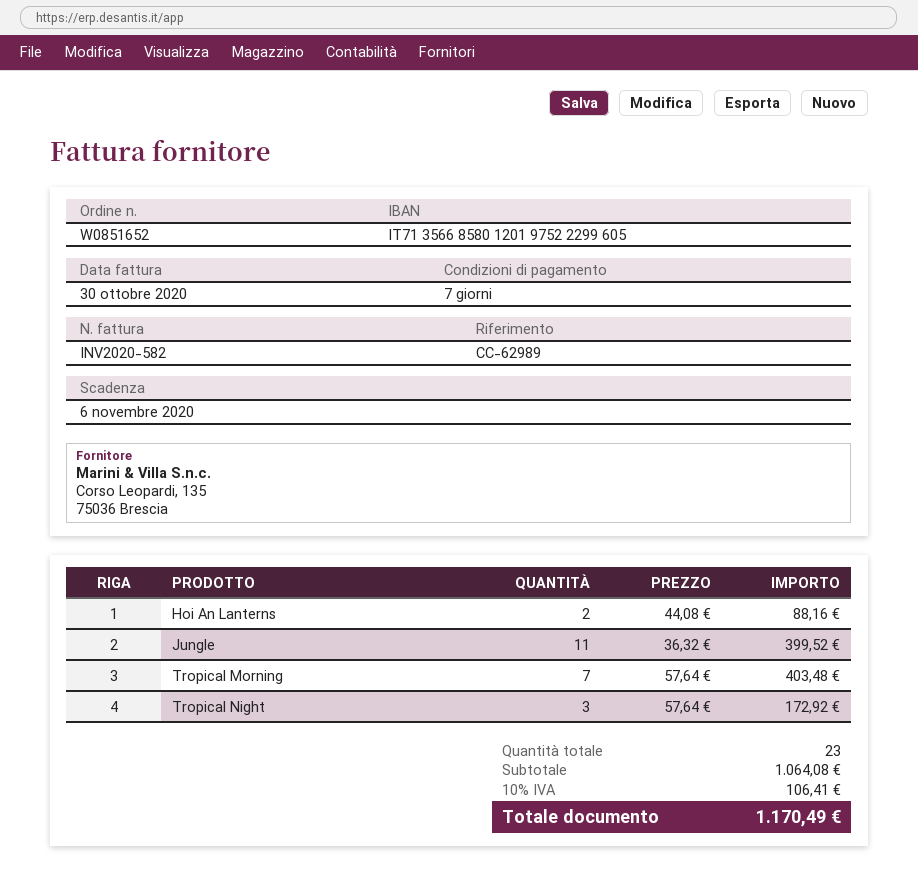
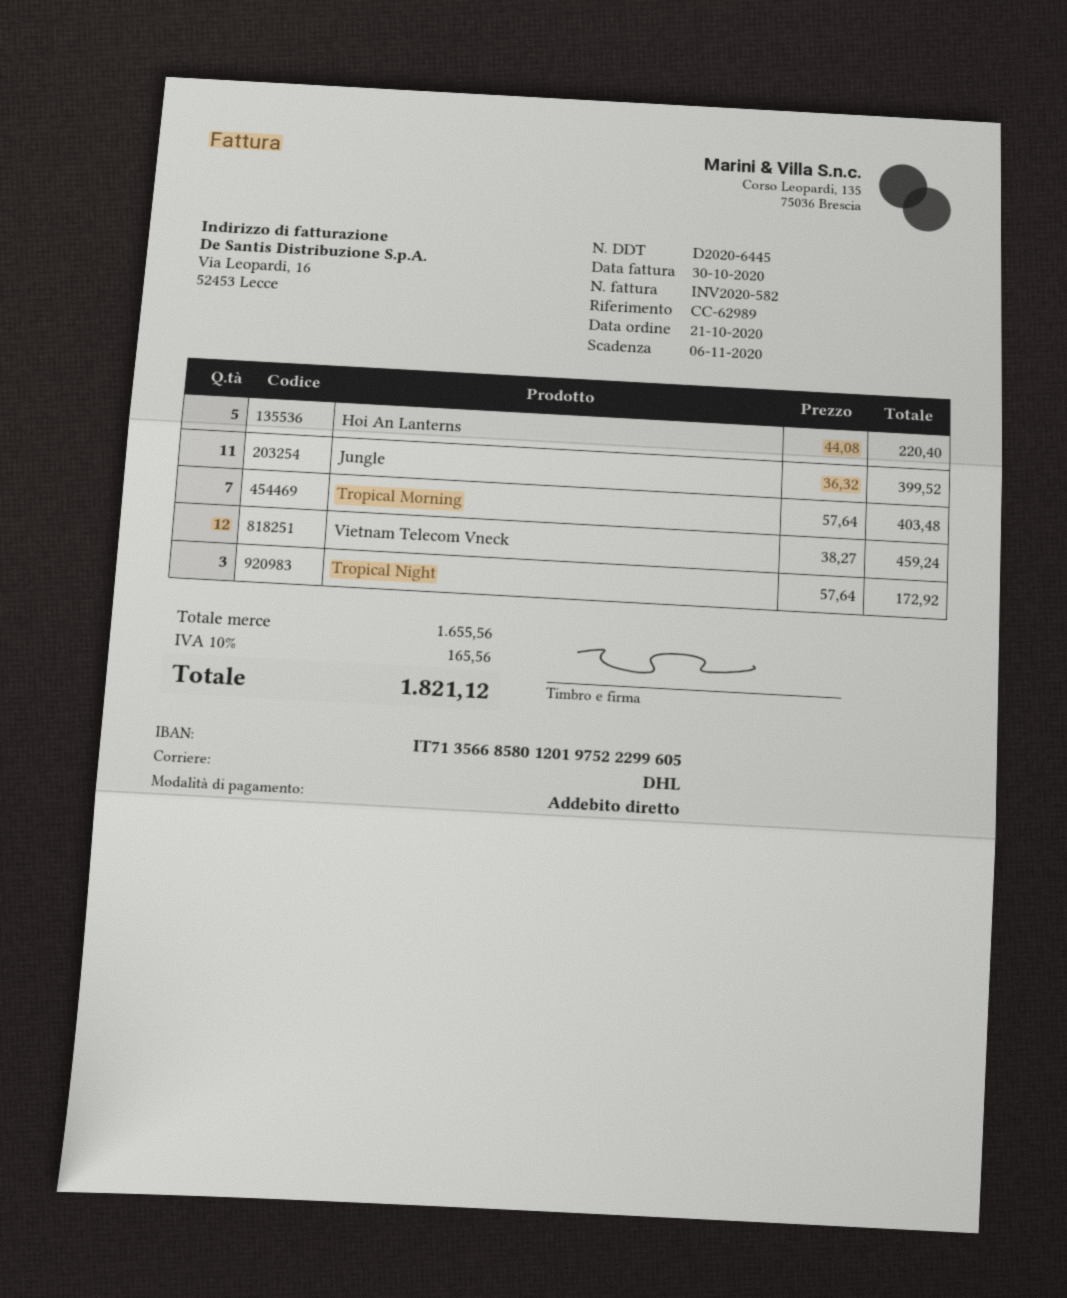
Hoi An Lanterns: 2 x 44.08 = 88.16 -> 5 x 44.08 = 220.40
Vietnam Telecom Vneck: none -> 12 x 38.27 = 459.24
subtotal: 1064.08 -> 1655.56
tax: 10% = 106.41 -> 10% = 165.56
total: 1170.49 -> 1821.12

